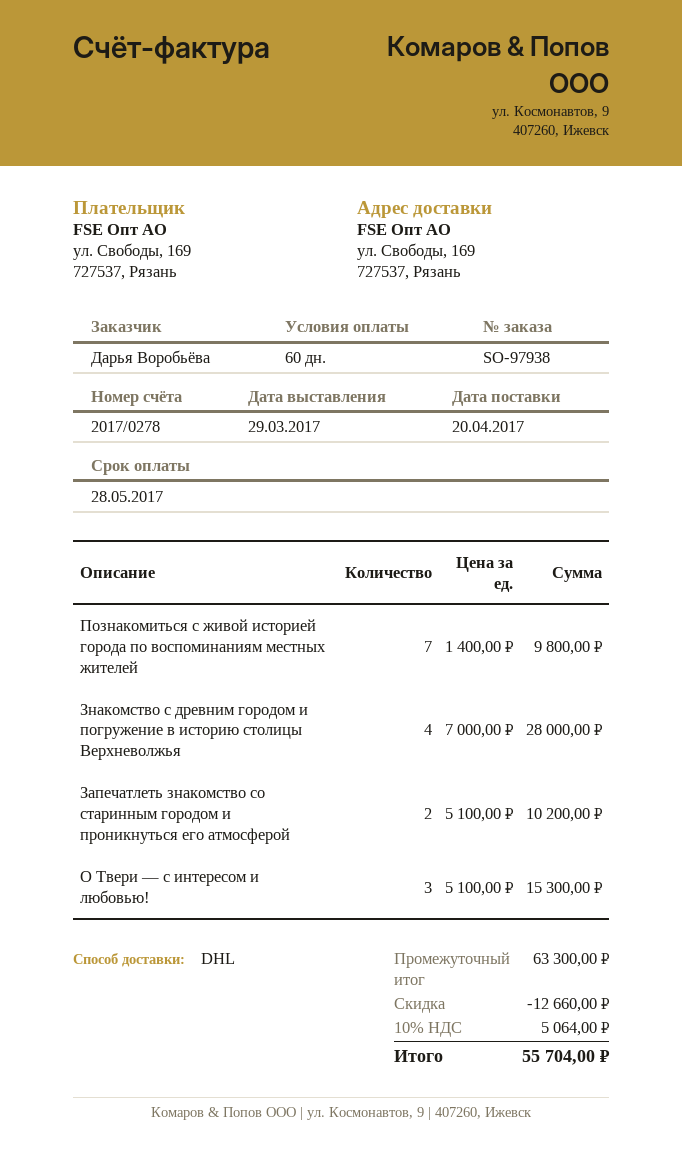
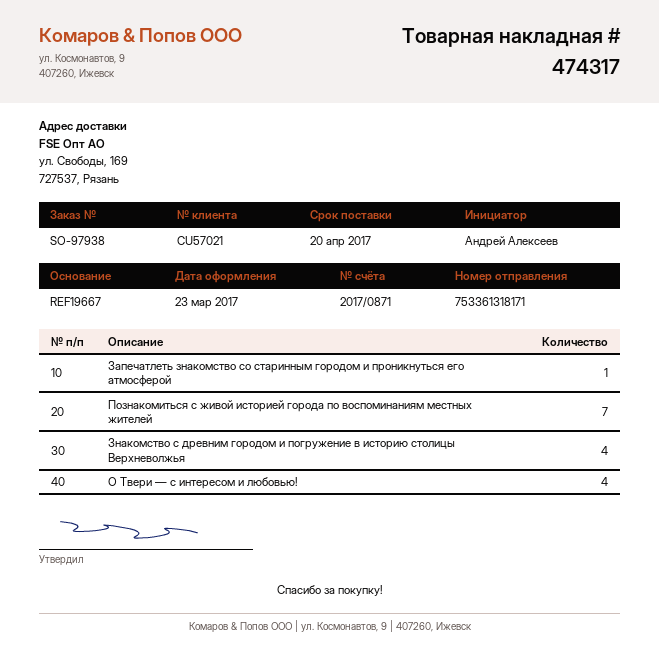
invoice number: 2017/0278 -> 2017/0871
ordered by: Дарья Воробьёва -> Андрей Алексеев
Запечатлеть знакомство со старинным городом и проникнуться его атмосферой: 2 -> 1
О Твери — с интересом и любовью!: 3 -> 4

